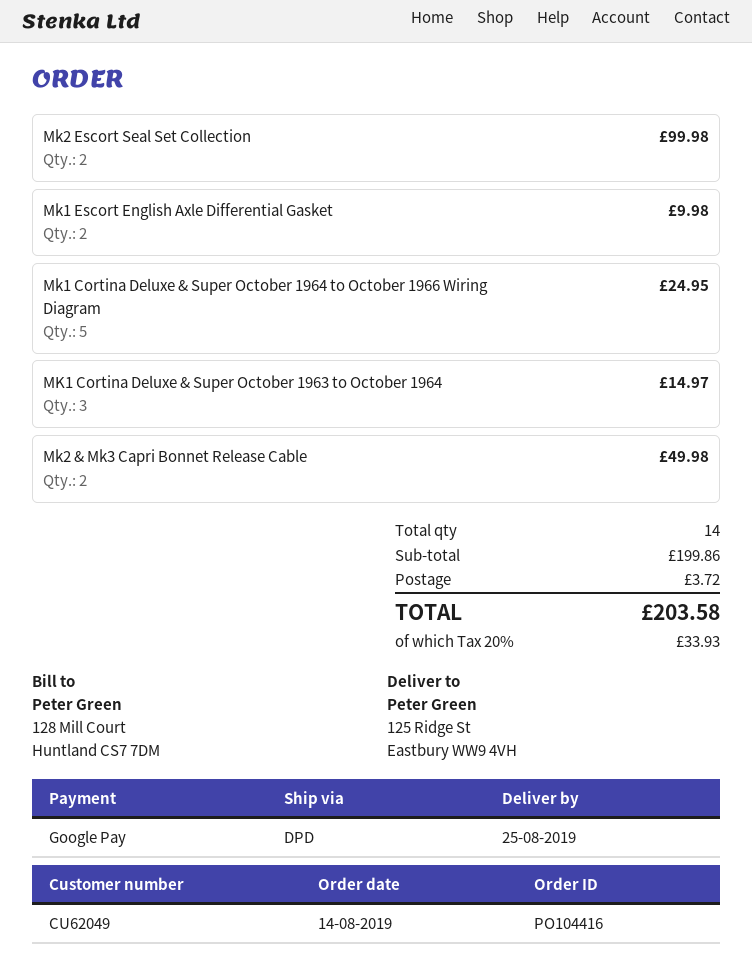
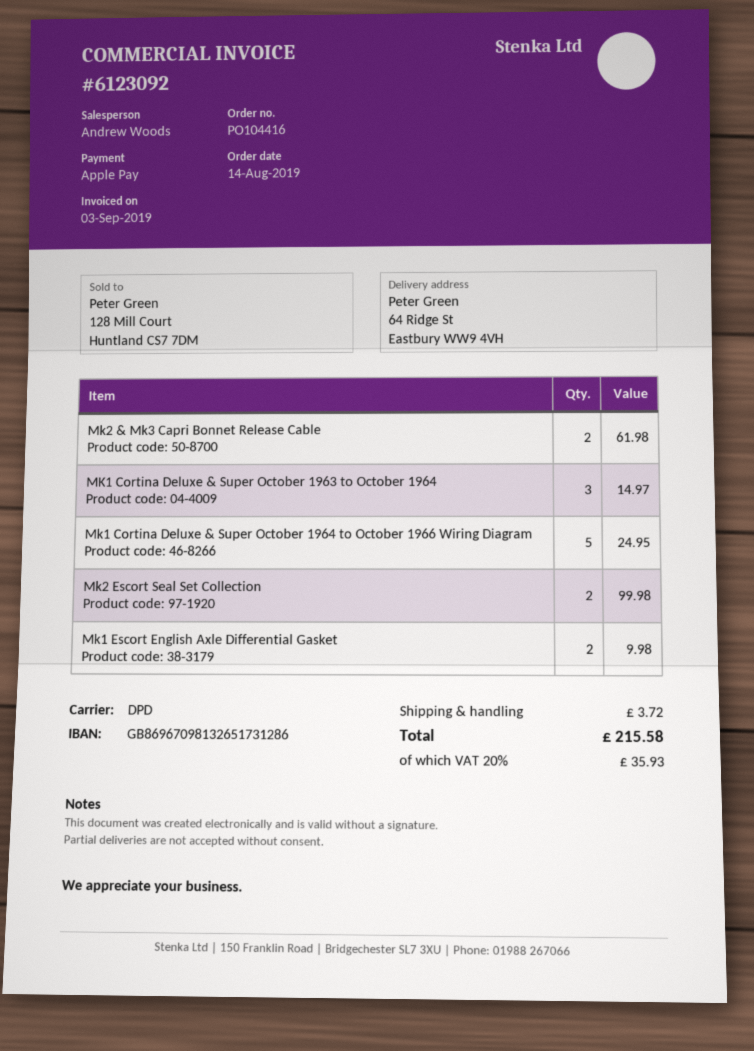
payment method: Google Pay -> Apple Pay
ship to: 125 Ridge St, Eastbury WW9 4VH -> 64 Ridge St, Eastbury WW9 4VH
Mk2 & Mk3 Capri Bonnet Release Cable: 2 for 49.98 -> 2 for 61.98
tax: 20% = 33.93 -> 20% = 35.93
total: 203.58 -> 215.58

